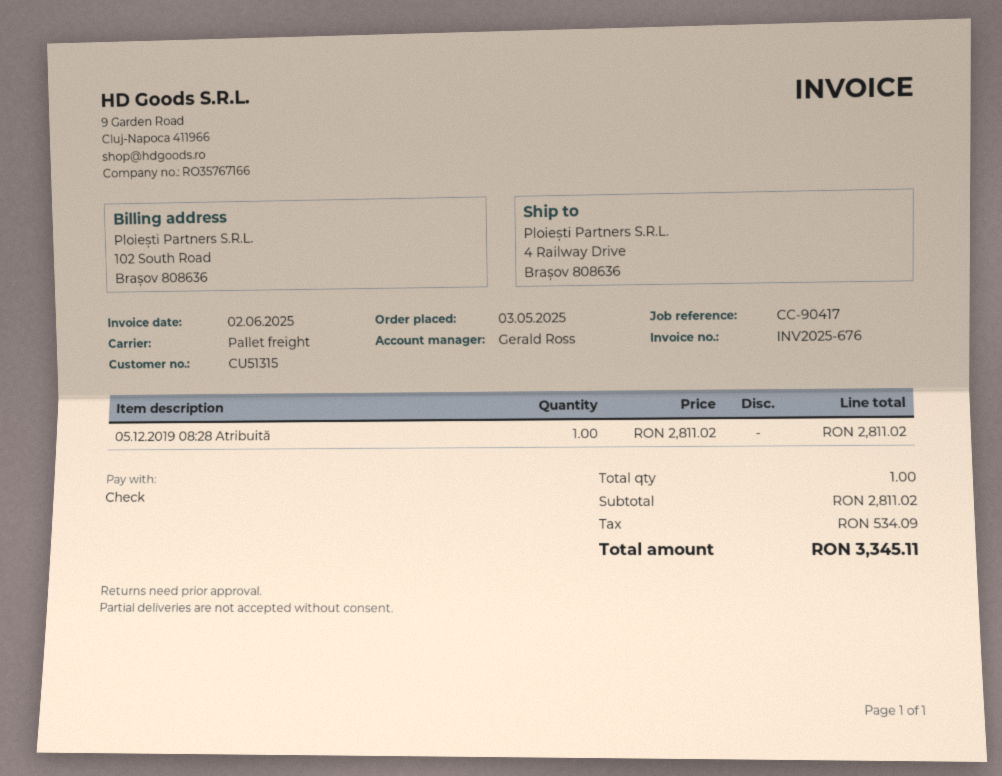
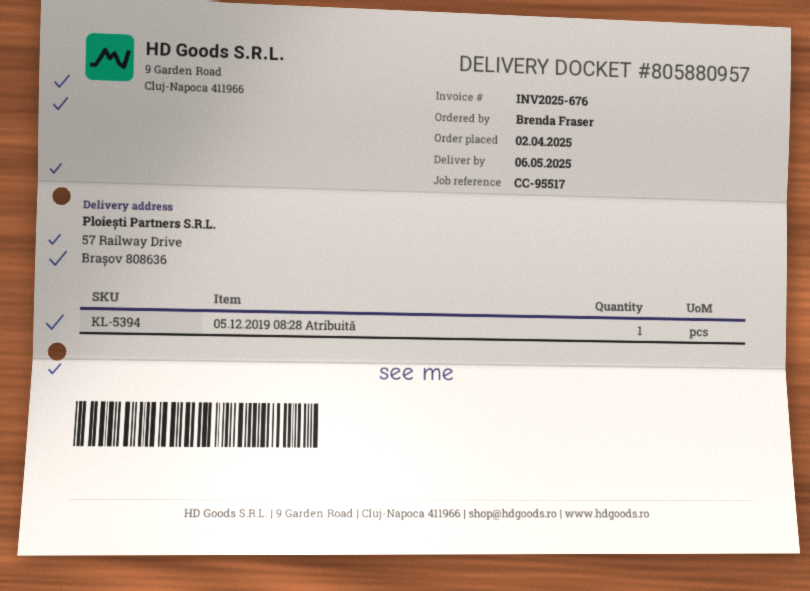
order date: 2025-05-03 -> 2025-04-02
reference: CC-90417 -> CC-95517
ship to: 4 Railway Drive, Brașov 808636 -> 57 Railway Drive, Brașov 808636

